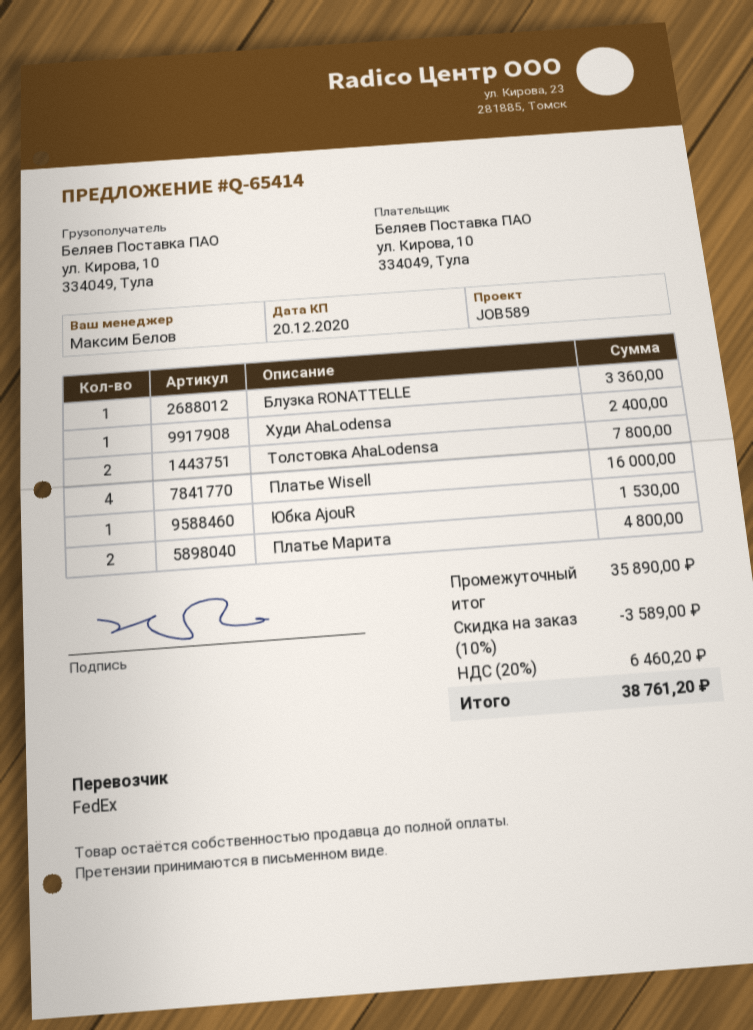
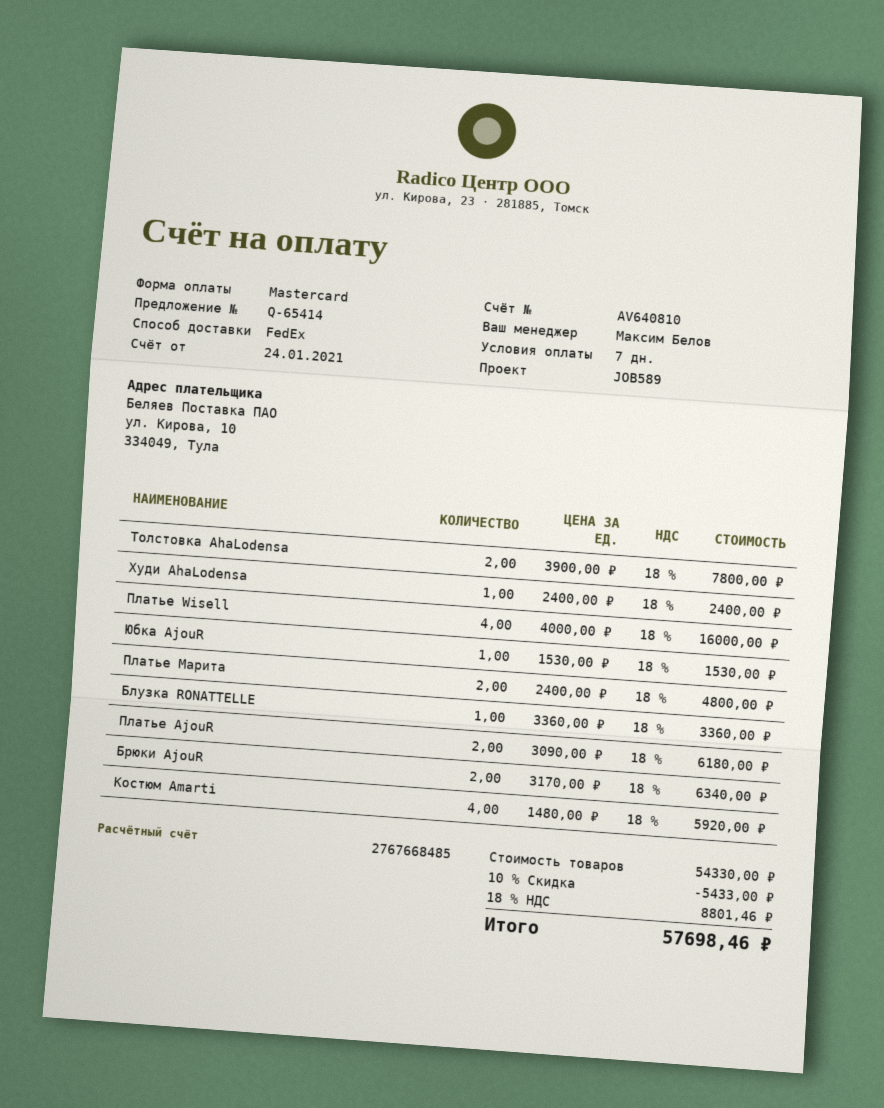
Платье AjouR: none -> 2 for 6180.00
Брюки AjouR: none -> 2 for 6340.00
Костюм Amarti: none -> 4 for 5920.00
subtotal: 35890.00 -> 54330.00
discount: 10% = 3589.00 -> 10% = 5433.00
tax: 20% = 6460.20 -> 18% = 8801.46
total: 38761.20 -> 57698.46

